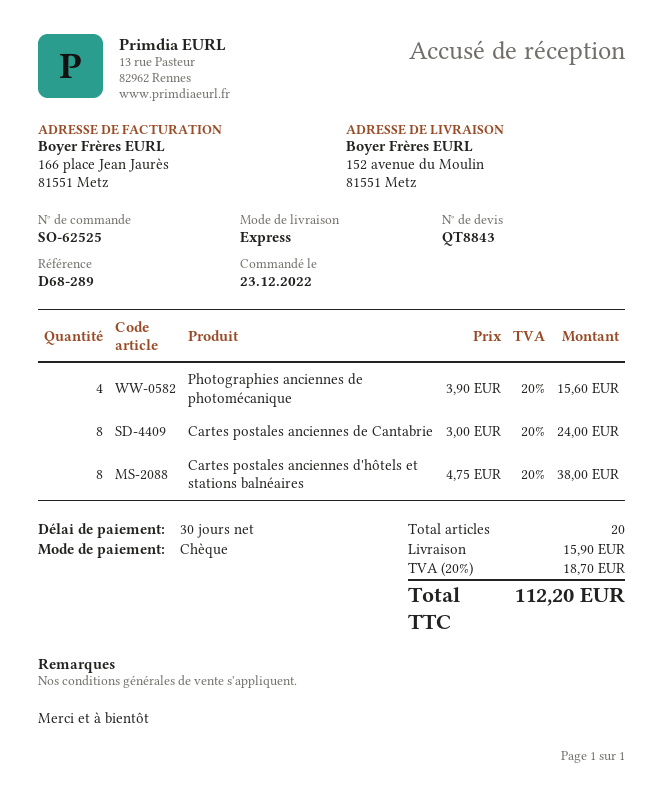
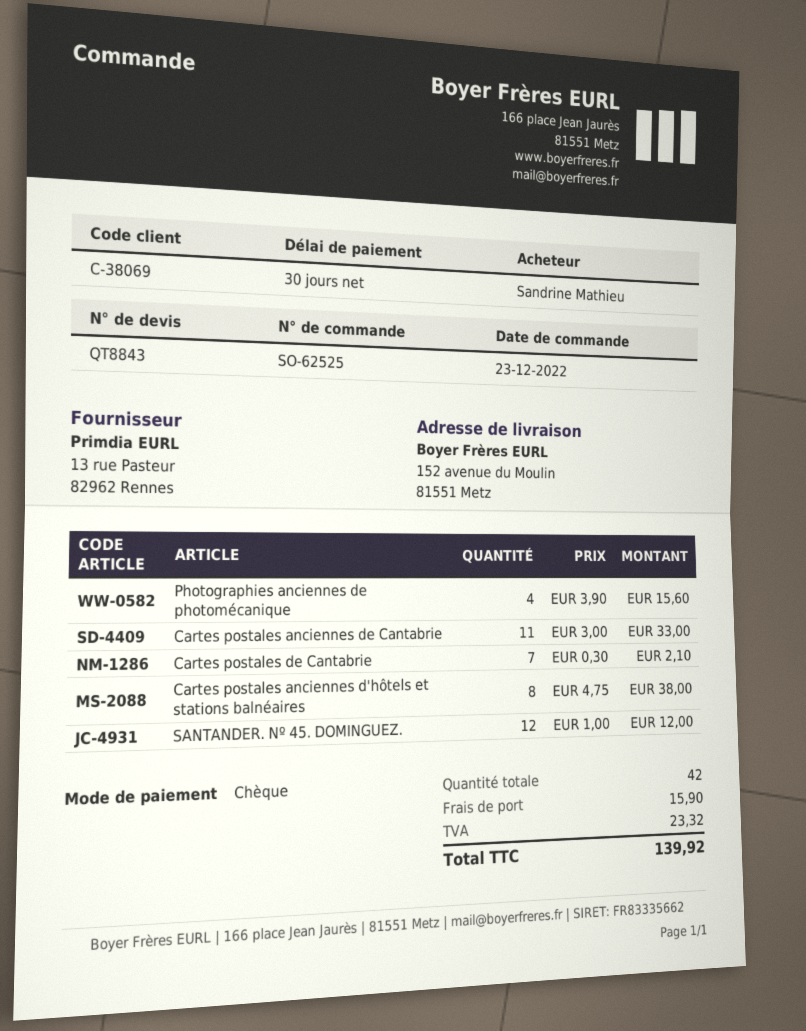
Cartes postales anciennes de Cantabrie: 8 x 3.00 = 24.00 -> 11 x 3.00 = 33.00
Cartes postales de Cantabrie: none -> 7 x 0.30 = 2.10
SANTANDER. Nº 45. DOMINGUEZ.: none -> 12 x 1.00 = 12.00
total quantity: 20 -> 42
tax: 18.70 -> 23.32
total: 112.20 -> 139.92

